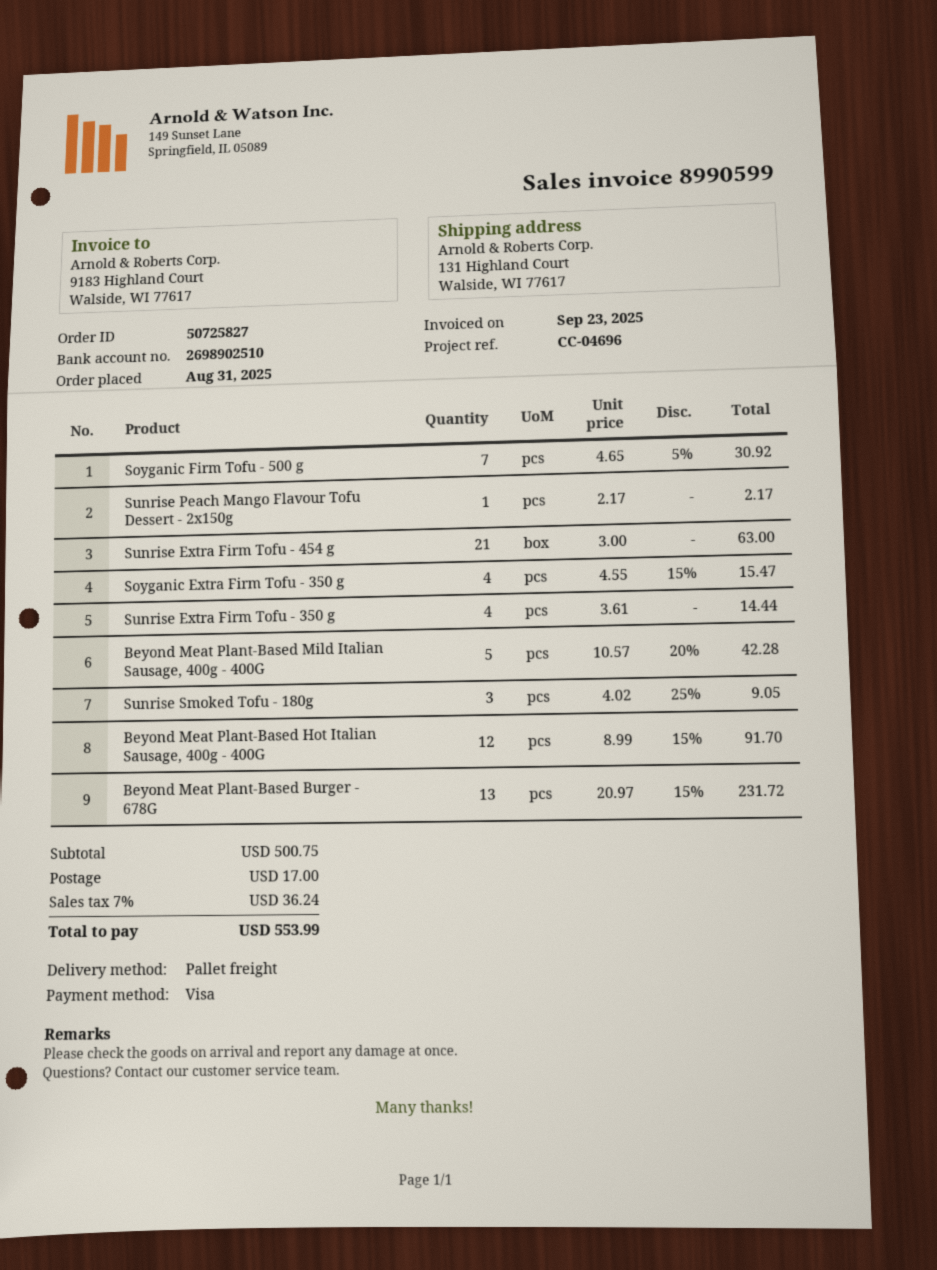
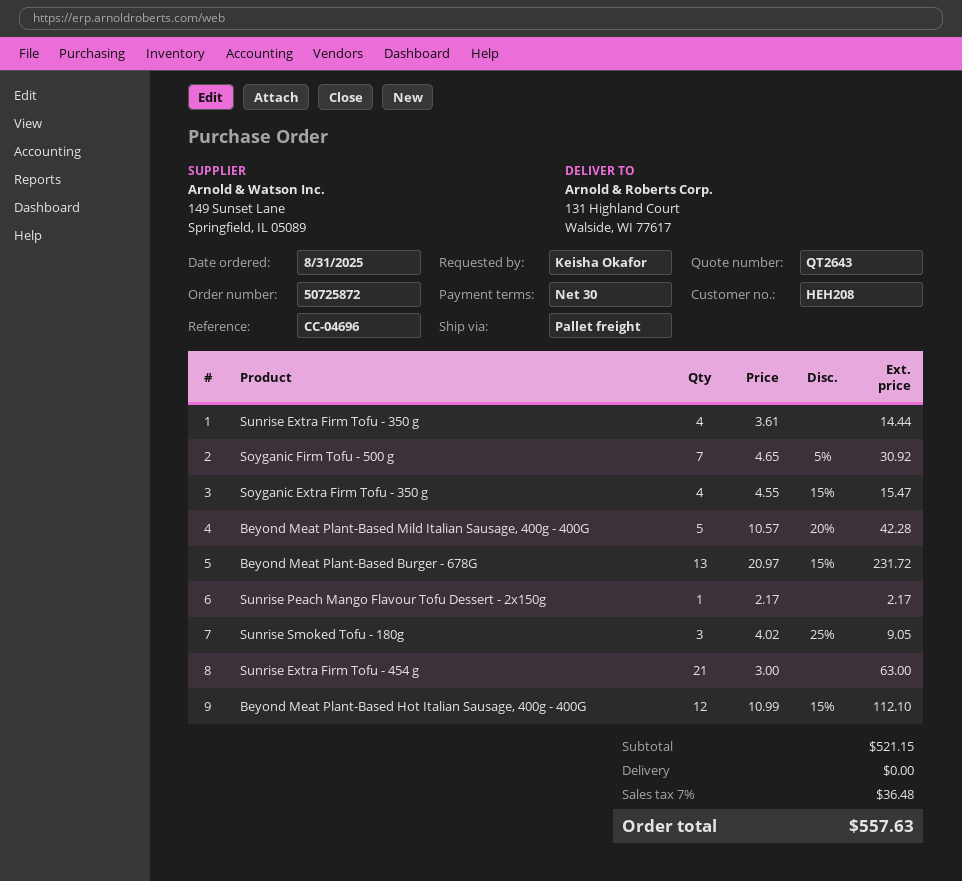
order number: 50725827 -> 50725872
Beyond Meat Plant-Based Hot Italian Sausage, 400g - 400G: 12 x 8.99 - 15% = 91.70 -> 12 x 10.99 - 15% = 112.10
subtotal: 500.75 -> 521.15
shipping: 17.00 -> 0.00
tax: 7% = 36.24 -> 7% = 36.48
total: 553.99 -> 557.63

